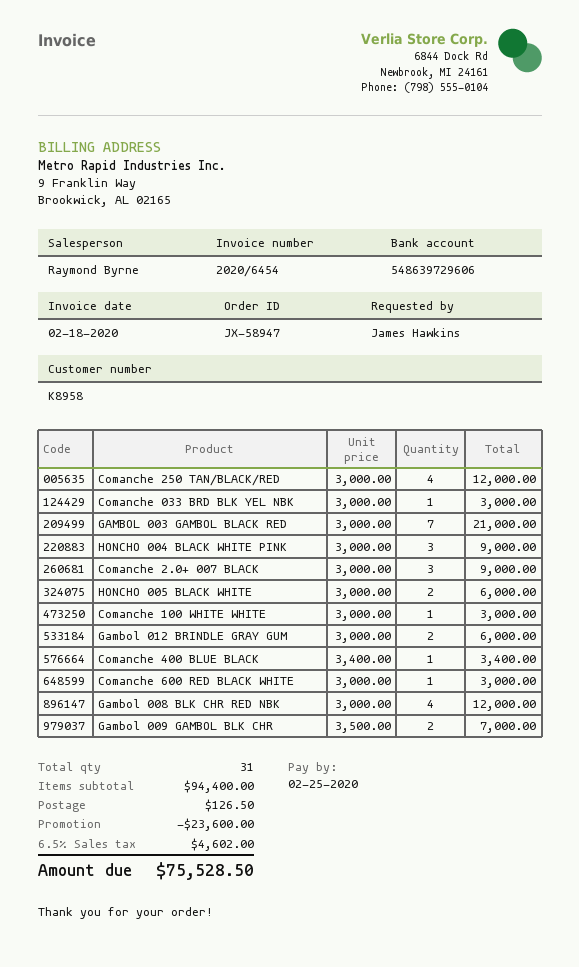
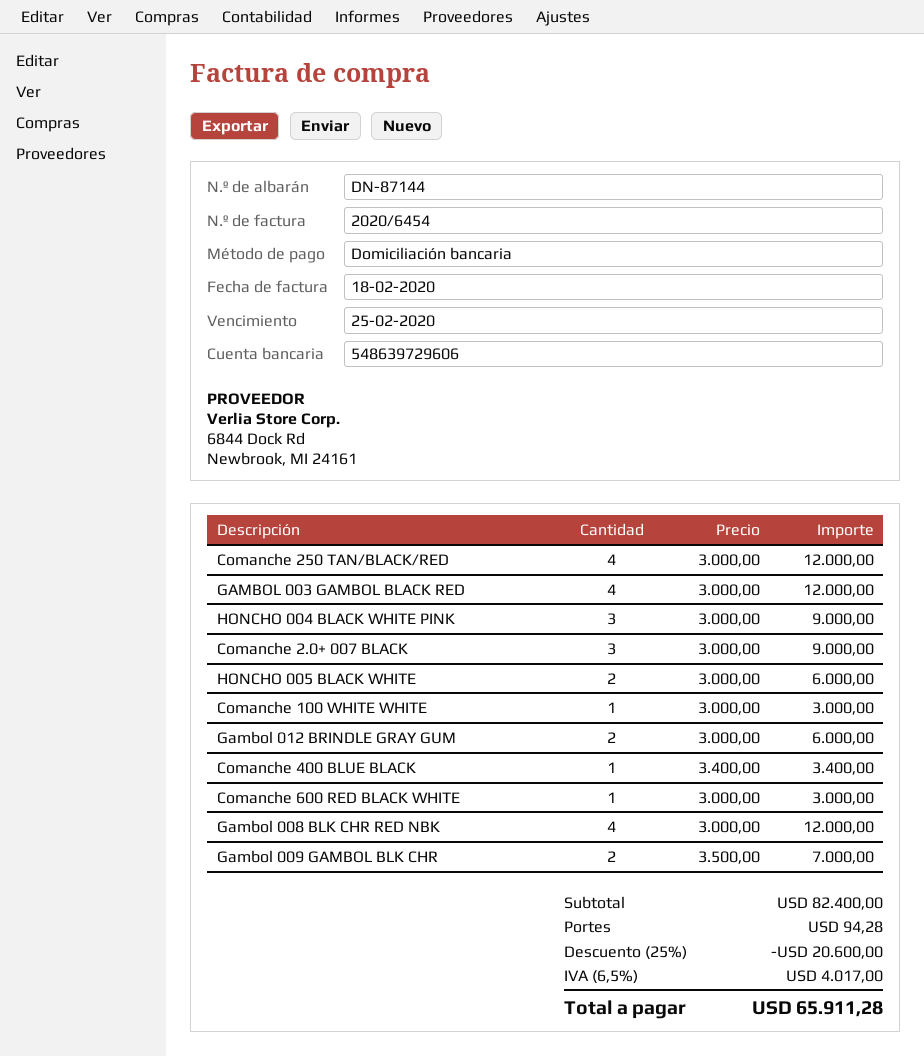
Comanche 033 BRD BLK YEL NBK: 1 x 3000.00 = 3000.00 -> none
GAMBOL 003 GAMBOL BLACK RED: 7 x 3000.00 = 21000.00 -> 4 x 3000.00 = 12000.00
subtotal: 94400.00 -> 82400.00
discount: 23600.00 -> 20600.00
shipping: 126.50 -> 94.28
tax: 6.5% = 4602.00 -> 6.5% = 4017.00
total: 75528.50 -> 65911.28

